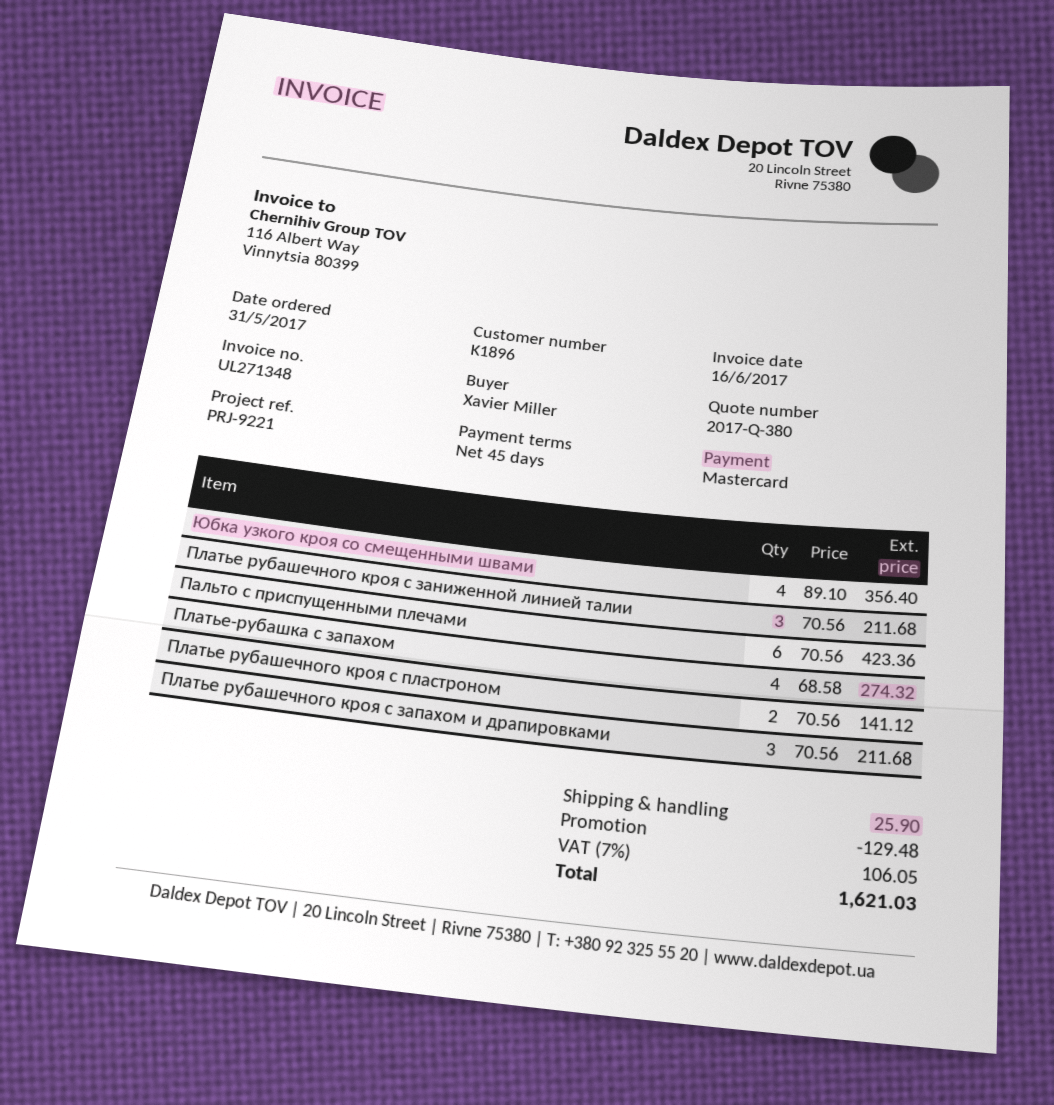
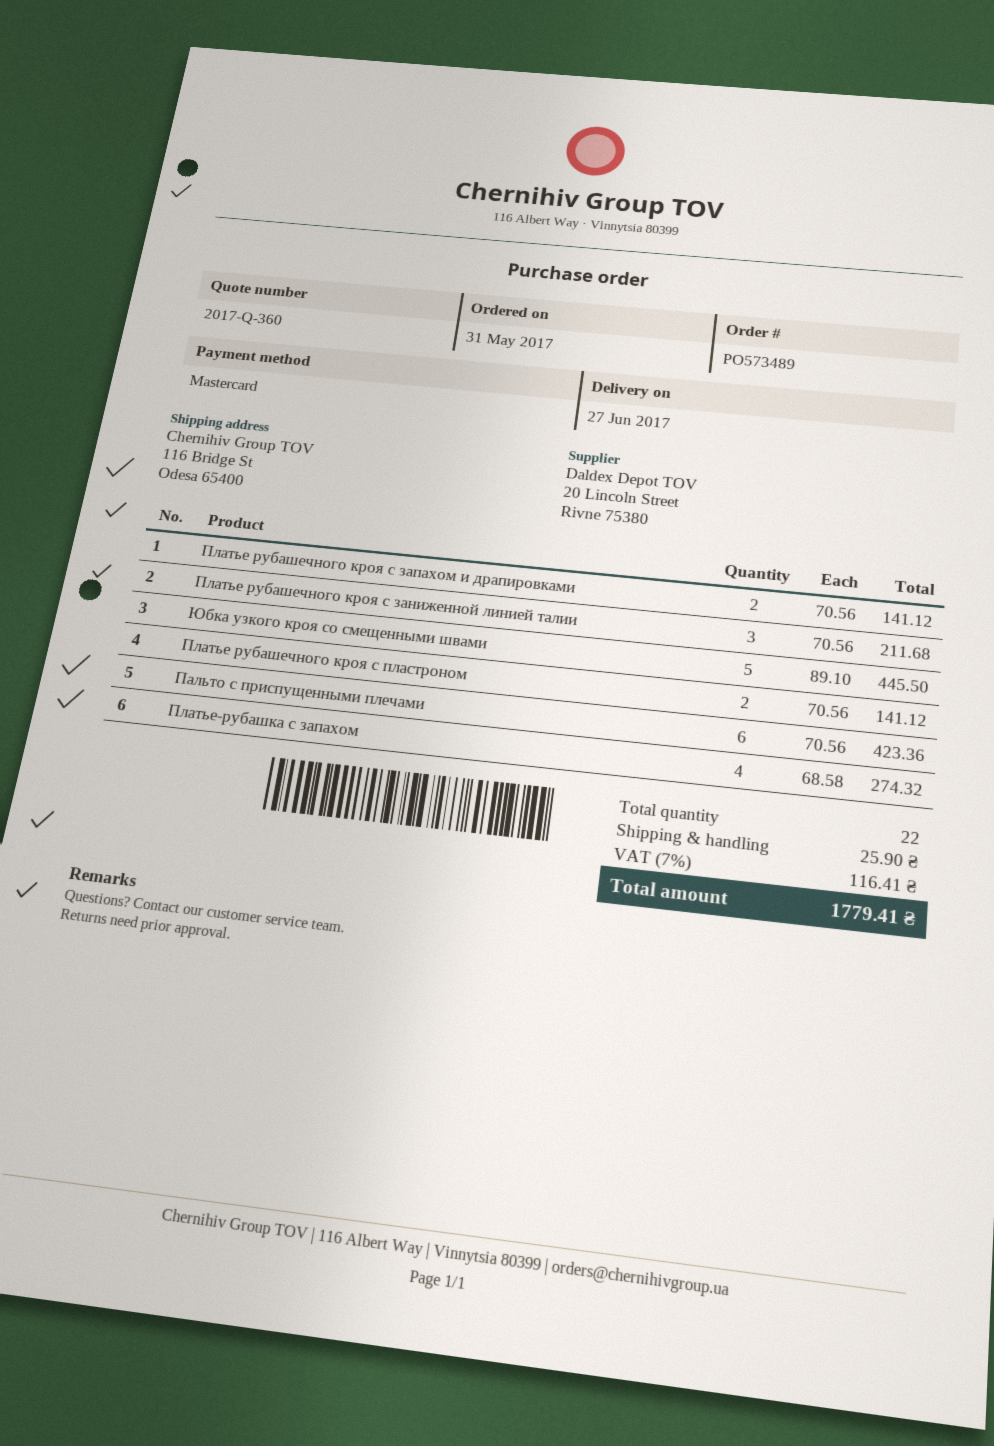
quote number: 2017-Q-380 -> 2017-Q-360
Юбка узкого кроя со смещенными швами: 4 x 89.10 = 356.40 -> 5 x 89.10 = 445.50
Платье рубашечного кроя с запахом и драпировками: 3 x 70.56 = 211.68 -> 2 x 70.56 = 141.12
discount: 129.48 -> none
tax: 7% = 106.05 -> 7% = 116.41
total: 1621.03 -> 1779.41

